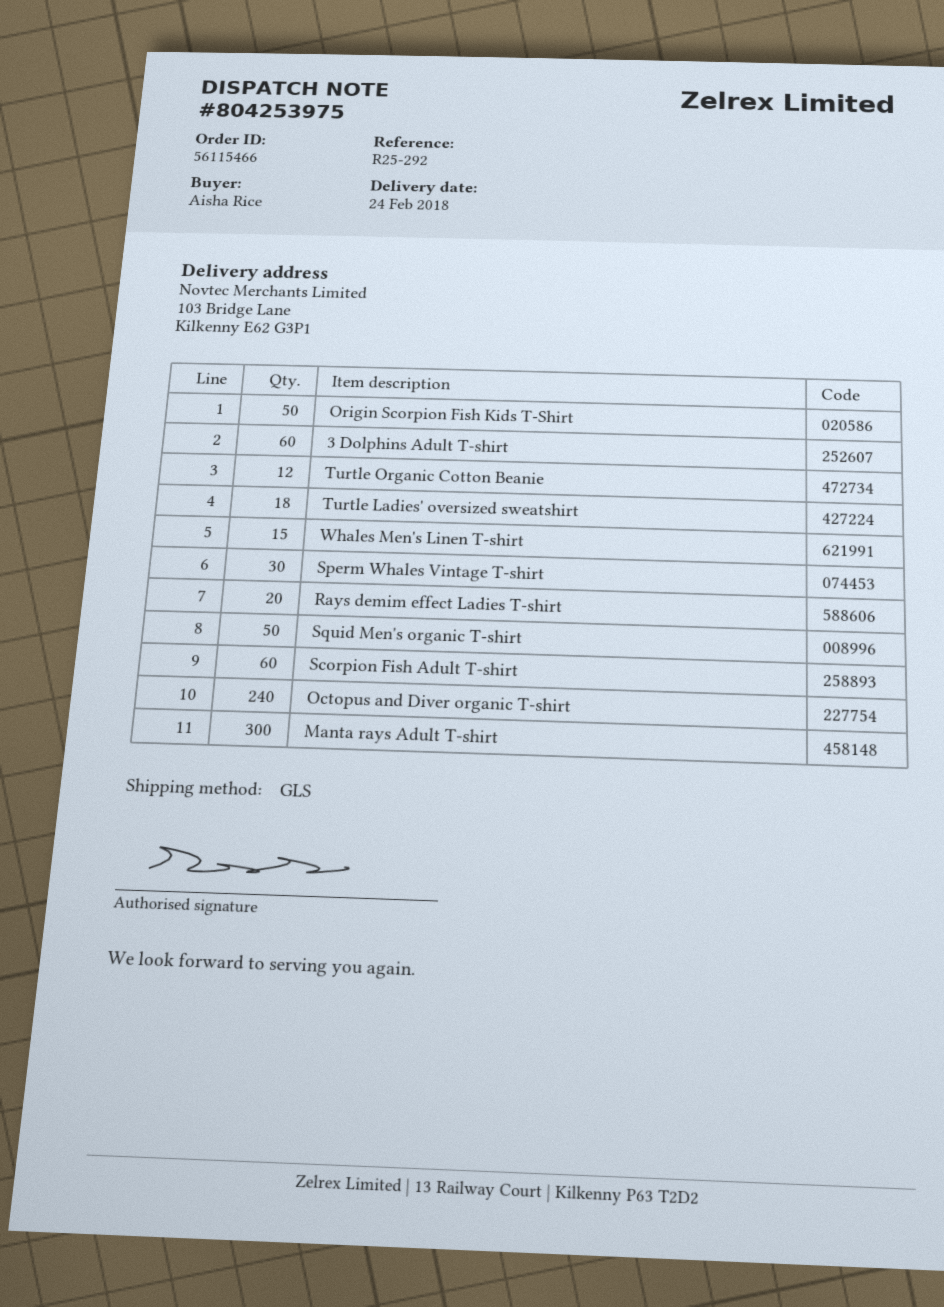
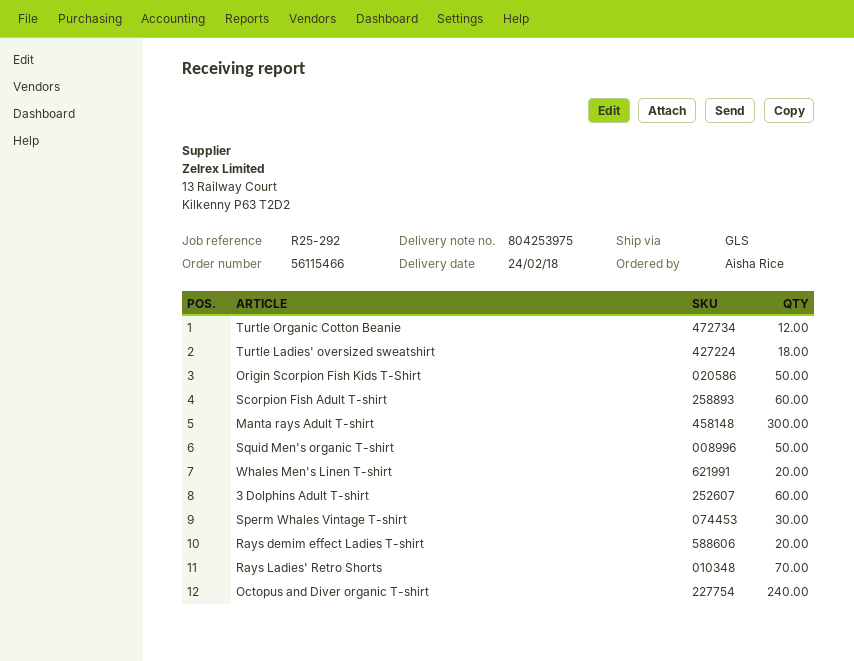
Whales Men's Linen T-shirt: 15 -> 20
Rays Ladies' Retro Shorts: none -> 70

